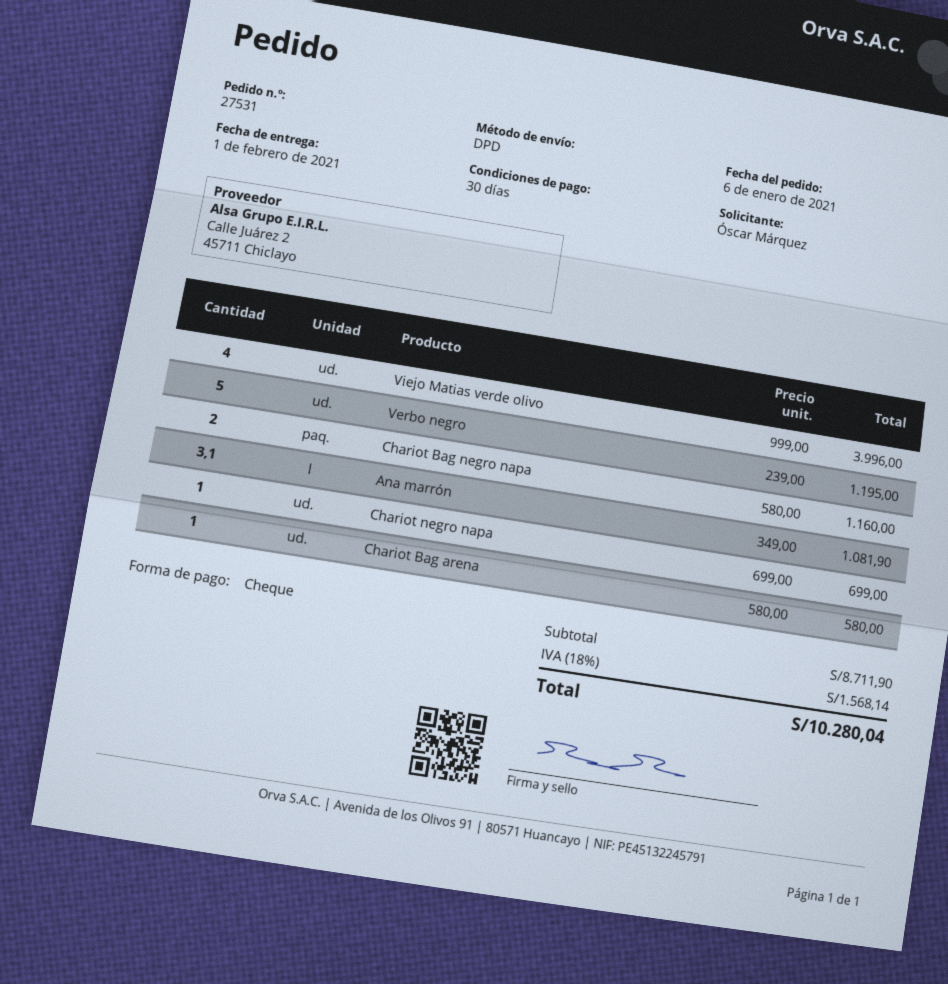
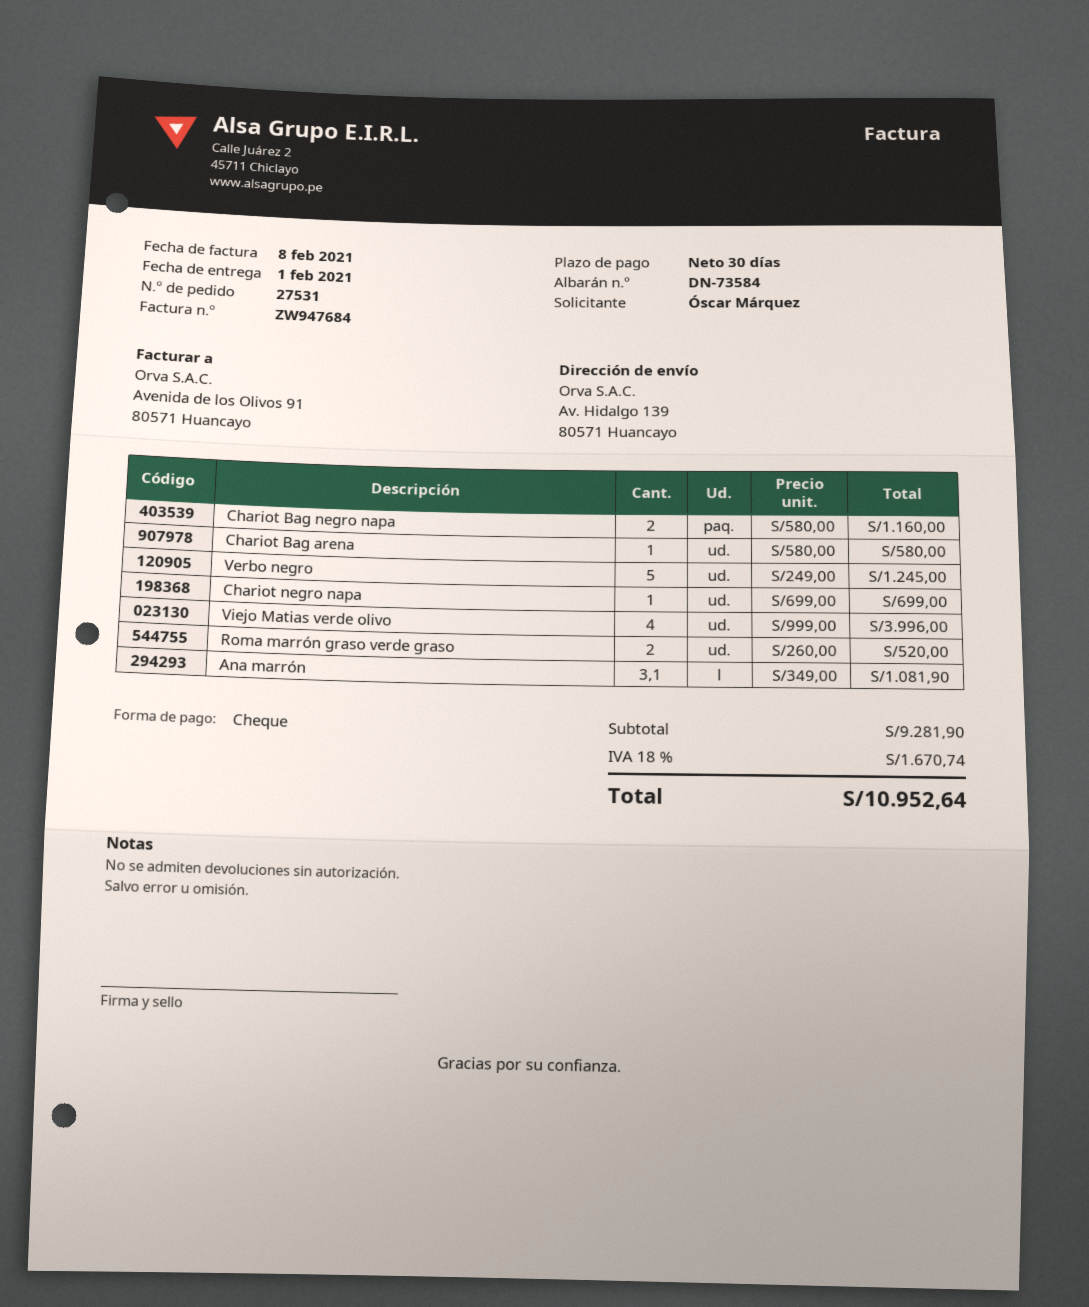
Verbo negro: 5 x 239.00 = 1195.00 -> 5 x 249.00 = 1245.00
Roma marrón graso verde graso: none -> 2 x 260.00 = 520.00
subtotal: 8711.90 -> 9281.90
tax: 18% = 1568.14 -> 18% = 1670.74
total: 10280.04 -> 10952.64

